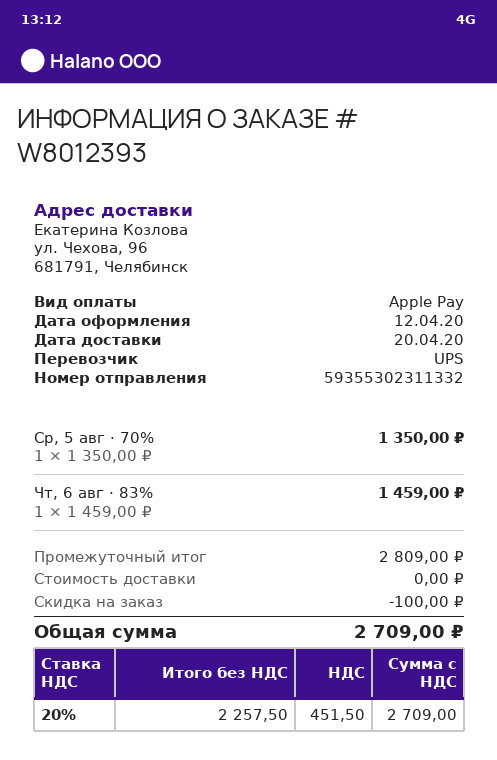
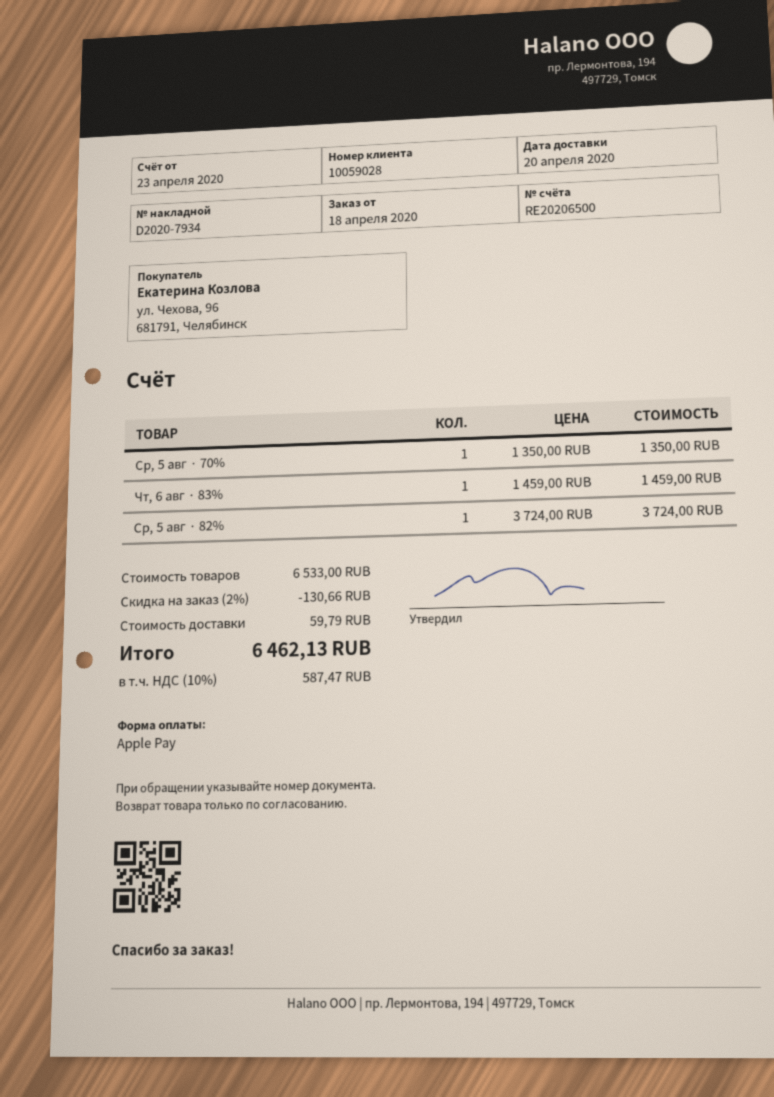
order date: 2020-04-12 -> 2020-04-18
Ср, 5 авг · 82%: none -> 1 x 3724.00 = 3724.00
subtotal: 2809.00 -> 6533.00
discount: 100.00 -> 130.66
shipping: 0.00 -> 59.79
tax: 20% = 451.50 -> 10% = 587.47
total: 2709.00 -> 6462.13

